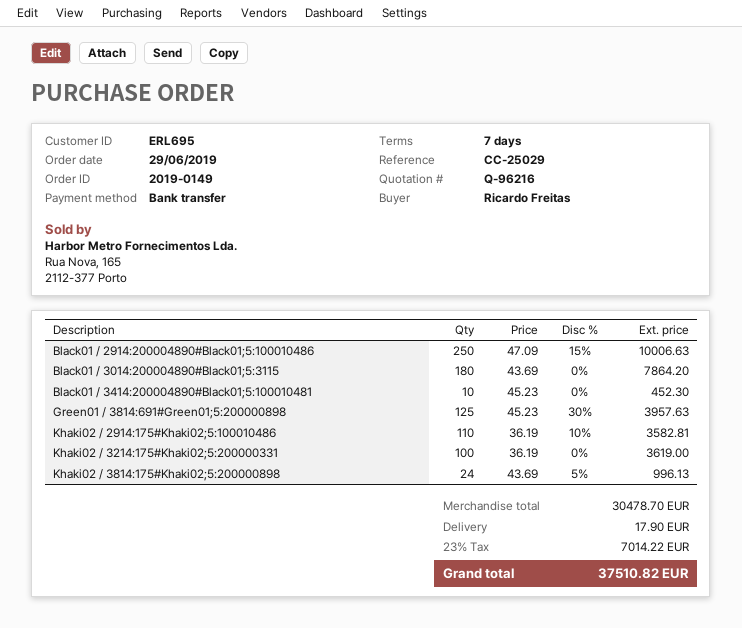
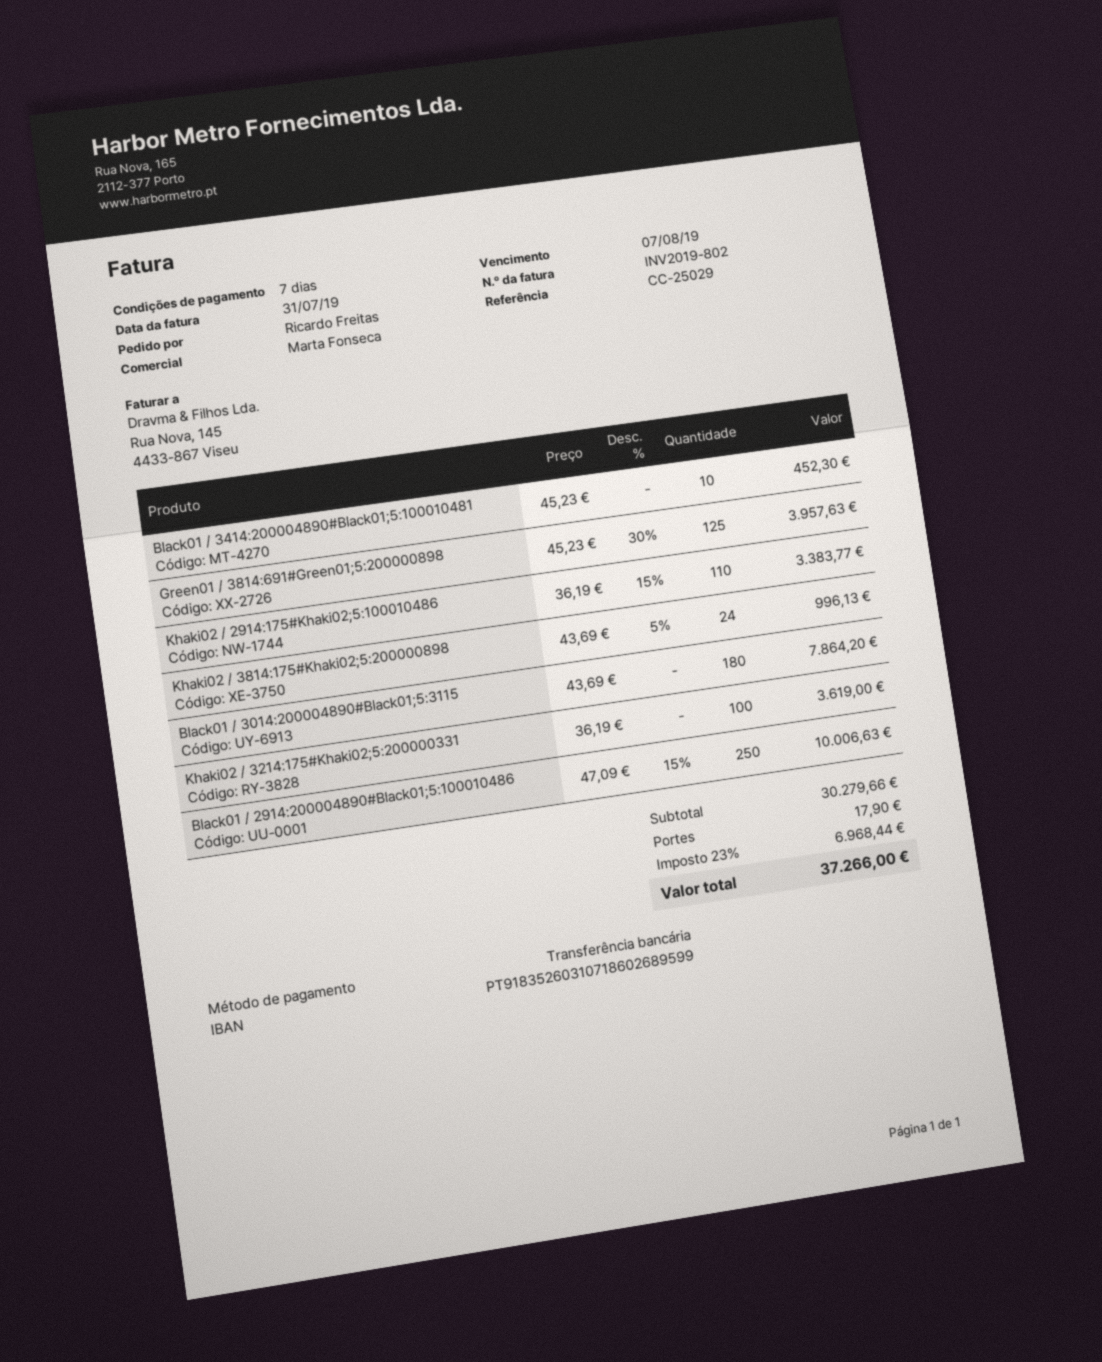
Khaki02 / 2914:175#Khaki02;5:100010486: 110 x 36.19 - 10% = 3582.81 -> 110 x 36.19 - 15% = 3383.77
subtotal: 30478.70 -> 30279.66
tax: 23% = 7014.22 -> 23% = 6968.44
total: 37510.82 -> 37266.00

